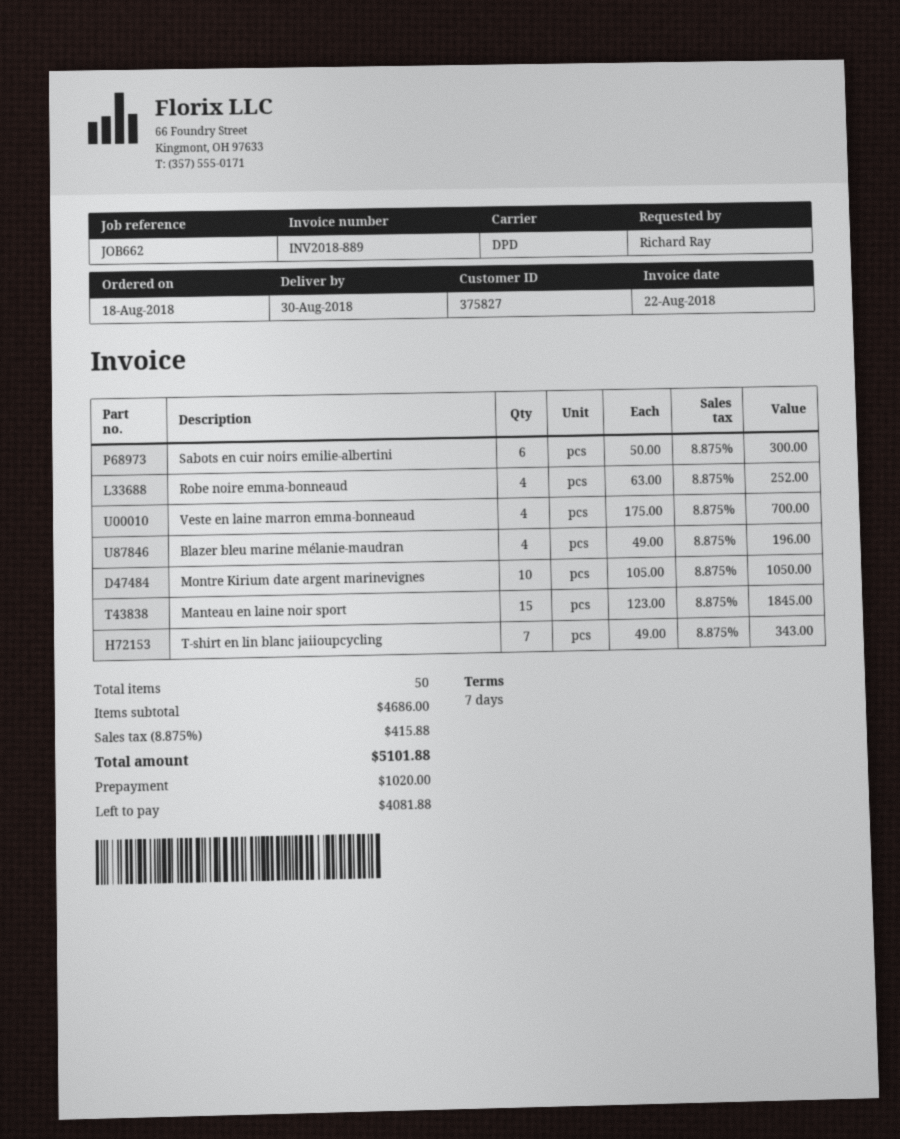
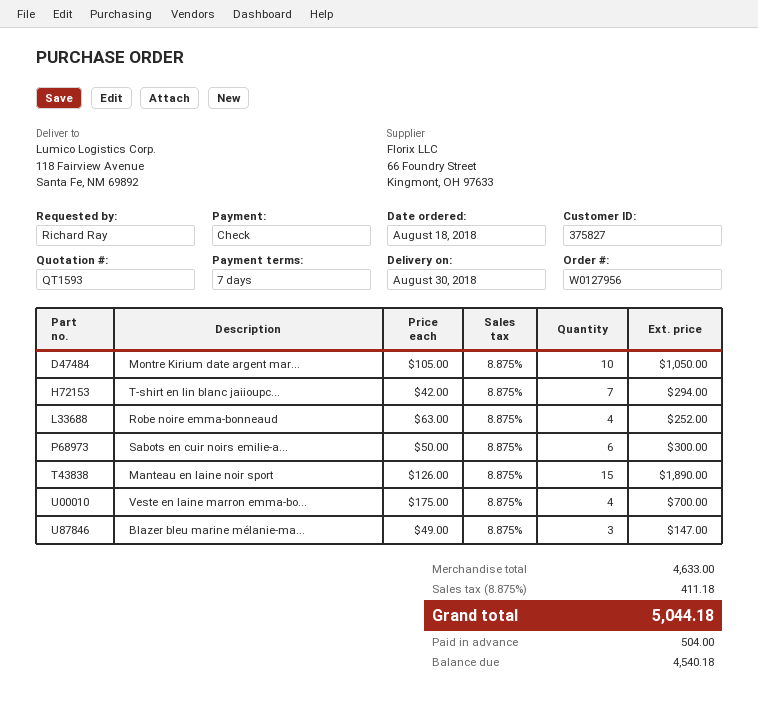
Blazer bleu marine mélanie-maudran: 4 x 49.00 = 196.00 -> 3 x 49.00 = 147.00
Manteau en laine noir sport: 15 x 123.00 = 1845.00 -> 15 x 126.00 = 1890.00
T-shirt en lin blanc jaiioupcycling: 7 x 49.00 = 343.00 -> 7 x 42.00 = 294.00
subtotal: 4686.00 -> 4633.00
tax: 8.875% = 415.88 -> 8.875% = 411.18
total: 5101.88 -> 5044.18
deposit: 1020.00 -> 504.00
balance: 4081.88 -> 4540.18

